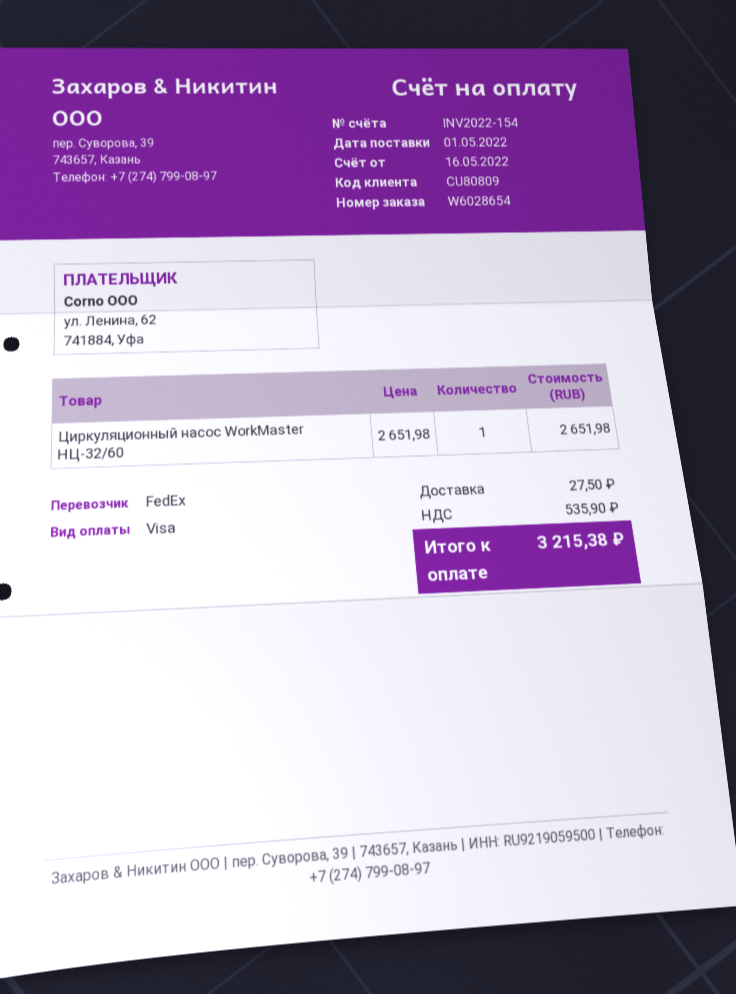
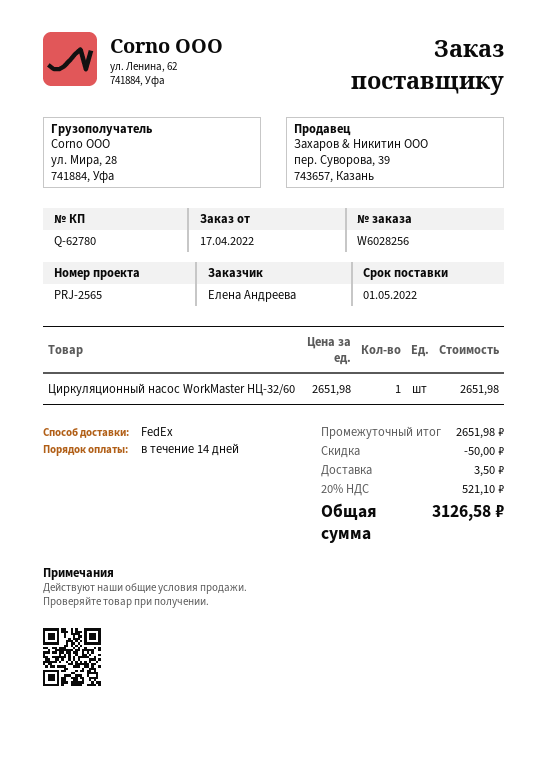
order number: W6028654 -> W6028256
discount: none -> 50.00
shipping: 27.50 -> 3.50
tax: 535.90 -> 521.10
total: 3215.38 -> 3126.58

